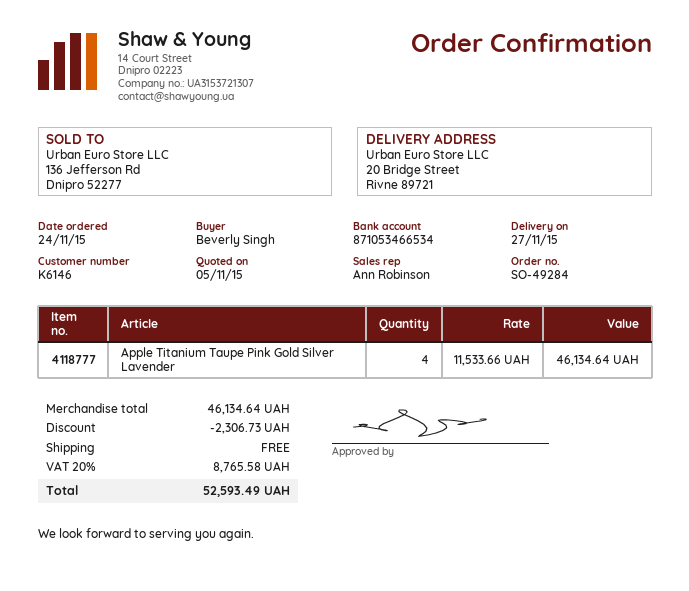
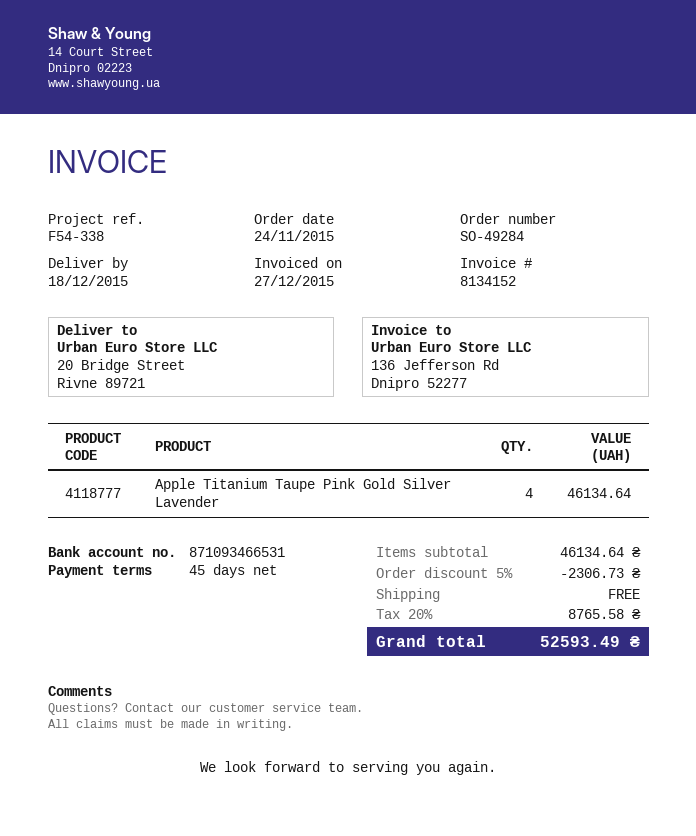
delivery date: 2015-11-27 -> 2015-12-18
bank account: 871053466534 -> 871093466531

